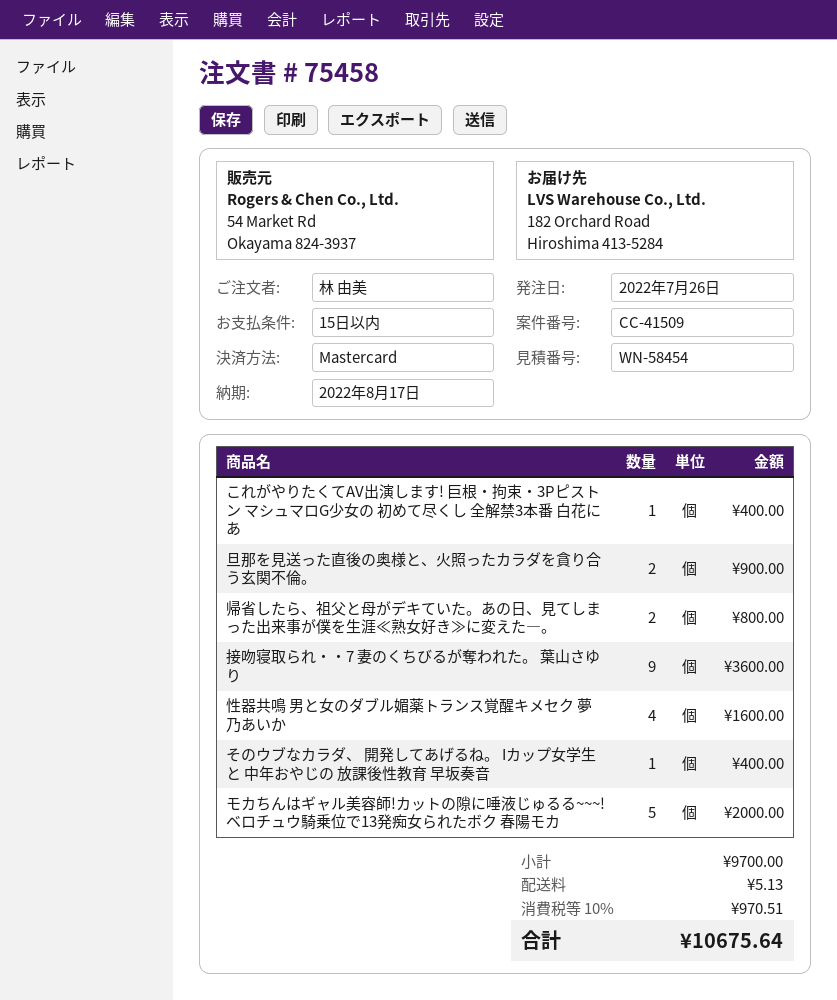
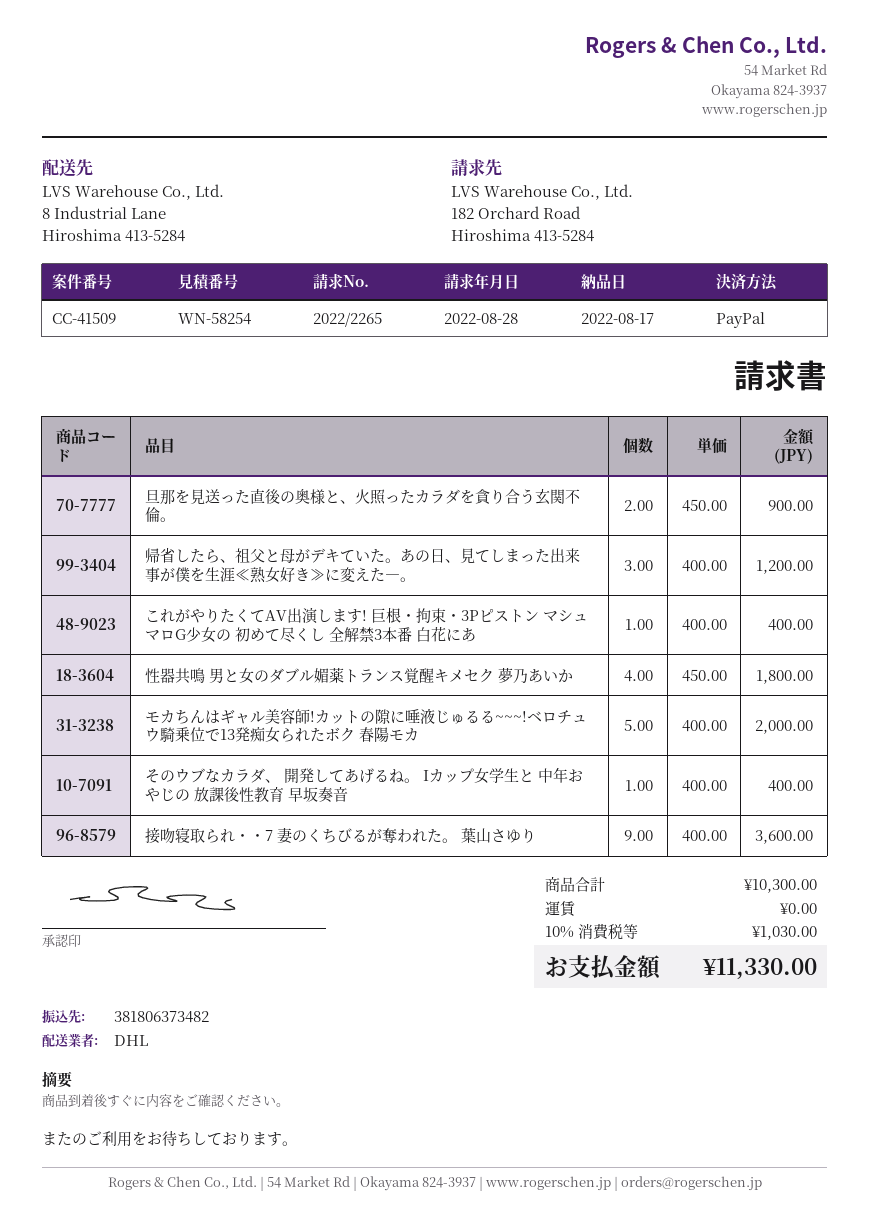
quote number: WN-58454 -> WN-58254
payment method: Mastercard -> PayPal
ship to: 182 Orchard Road, Hiroshima 413-5284 -> 8 Industrial Lane, Hiroshima 413-5284
帰省したら、祖父と母がデキていた。あの日、見てしまった出来事が僕を生涯≪熟女好き≫に変えた―。: 2 for 800.00 -> 3 for 1200.00
性器共鳴 男と女のダブル媚薬トランス覚醒キメセク 夢乃あいか: 4 for 1600.00 -> 4 for 1800.00
subtotal: 9700.00 -> 10300.00
shipping: 5.13 -> 0.00
tax: 10% = 970.51 -> 10% = 1030.00
total: 10675.64 -> 11330.00

